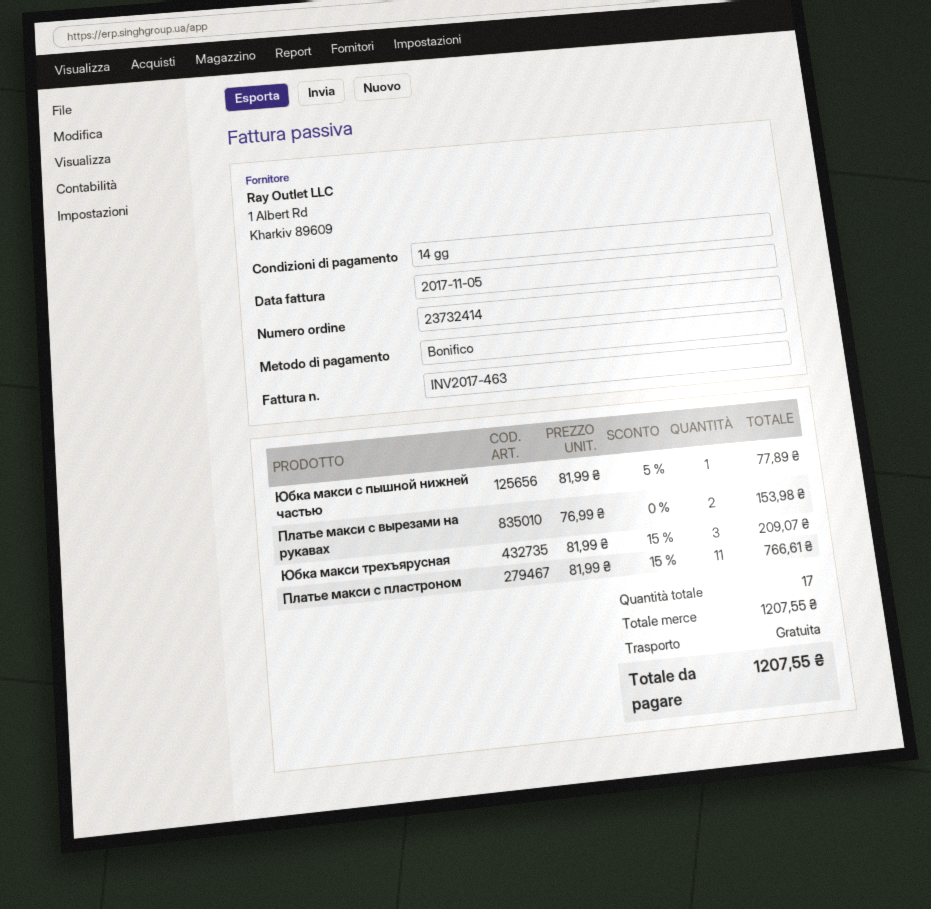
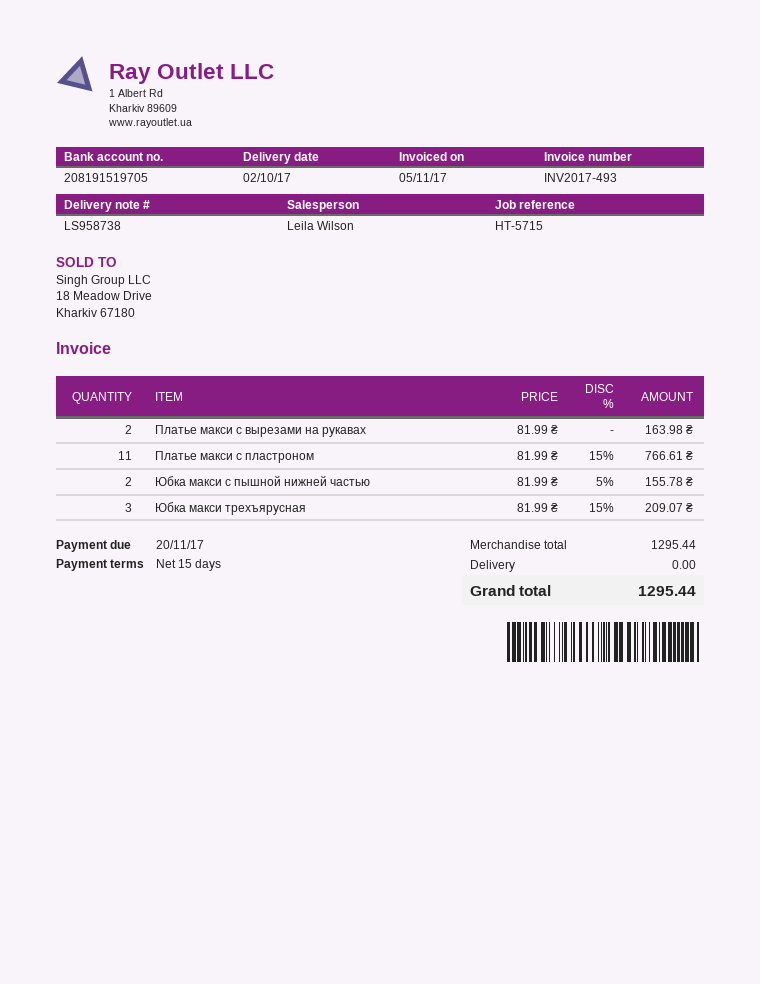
invoice number: INV2017-463 -> INV2017-493
payment terms: 14 days -> 15 days
Юбка макси с пышной нижней частью: 1 x 81.99 - 5% = 77.89 -> 2 x 81.99 - 5% = 155.78
Платье макси с вырезами на рукавах: 2 x 76.99 = 153.98 -> 2 x 81.99 = 163.98
subtotal: 1207.55 -> 1295.44
total: 1207.55 -> 1295.44

